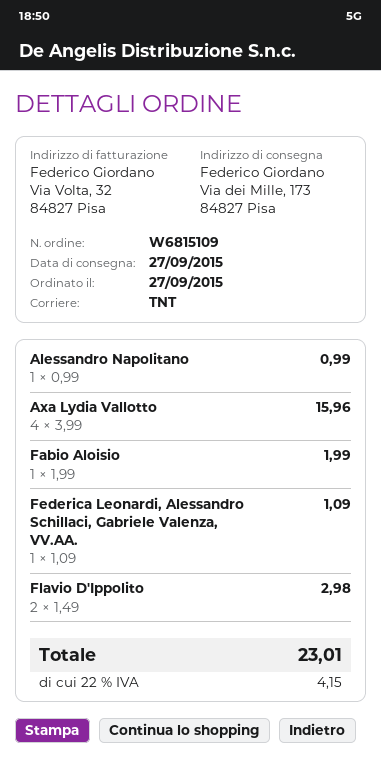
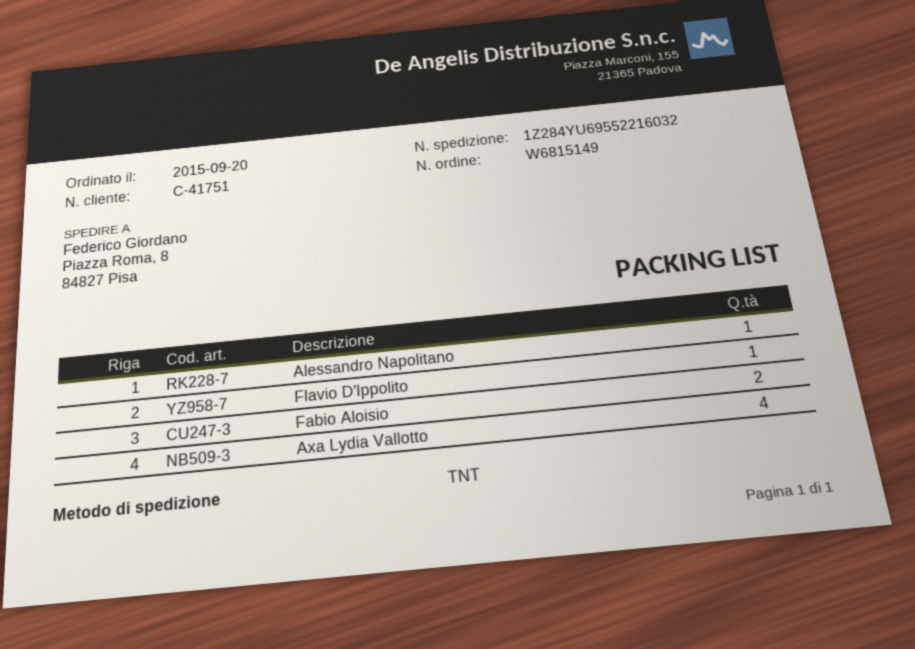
order number: W6815109 -> W6815149
order date: 2015-09-27 -> 2015-09-20
ship to: Via dei Mille, 173, 84827 Pisa -> Piazza Roma, 8, 84827 Pisa
Fabio Aloisio: 1 -> 2
Federica Leonardi, Alessandro Schillaci, Gabriele Valenza, VV.AA.: 1 -> none
Flavio D'Ippolito: 2 -> 1

